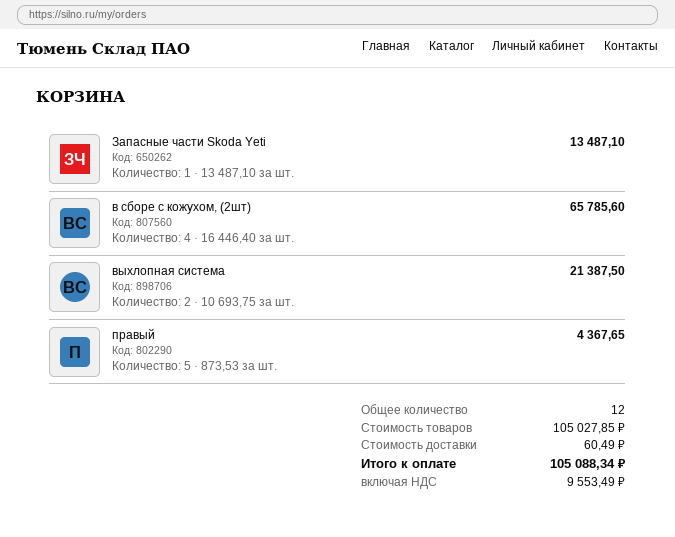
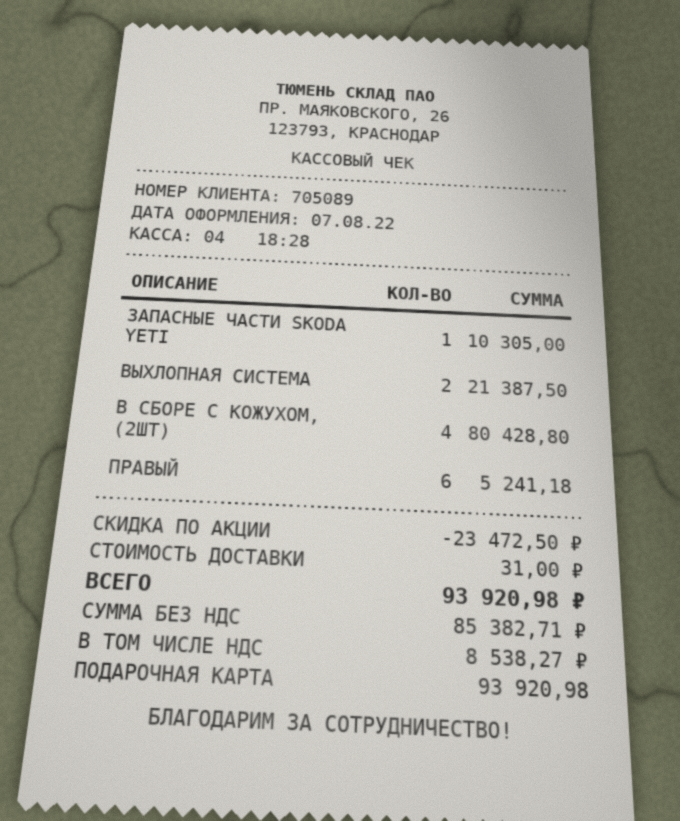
Запасные части Skoda Yeti: 1 for 13487.10 -> 1 for 10305.00
в сборе с кожухом, (2шт): 4 for 65785.60 -> 4 for 80428.80
правый: 5 for 4367.65 -> 6 for 5241.18
discount: none -> 23472.50
shipping: 60.49 -> 31.00
tax: 9553.49 -> 8538.27
total: 105088.34 -> 93920.98

